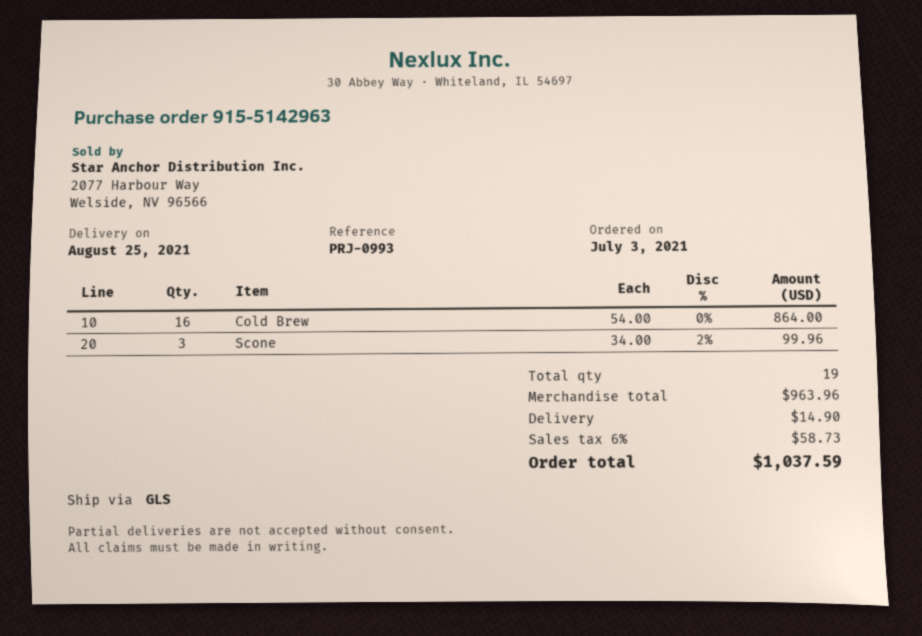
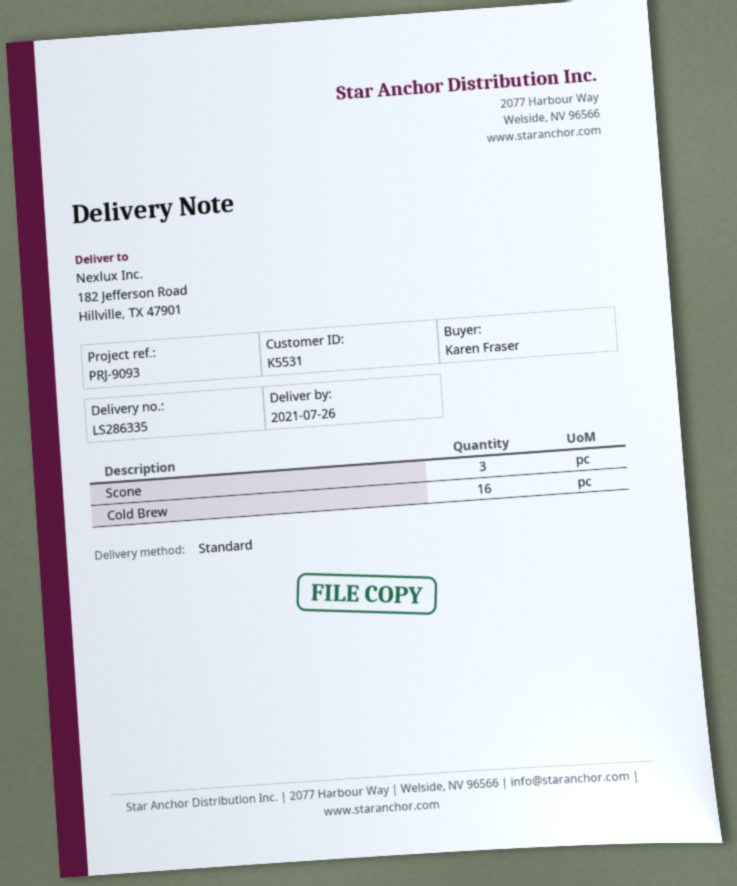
delivery date: 2021-08-25 -> 2021-07-26
reference: PRJ-0993 -> PRJ-9093
shipping method: GLS -> standard

